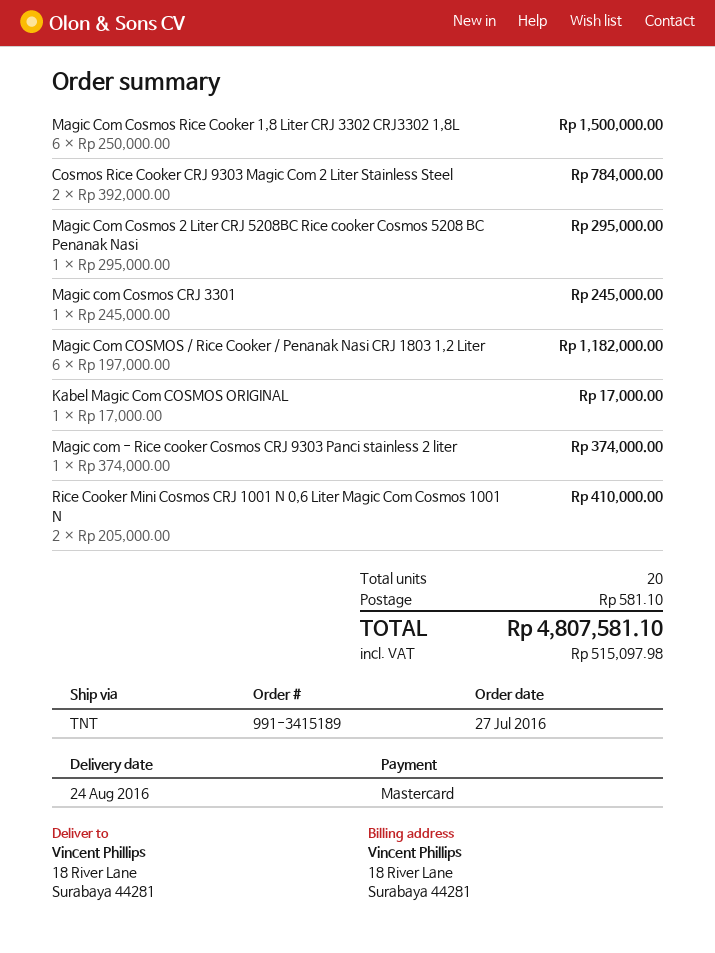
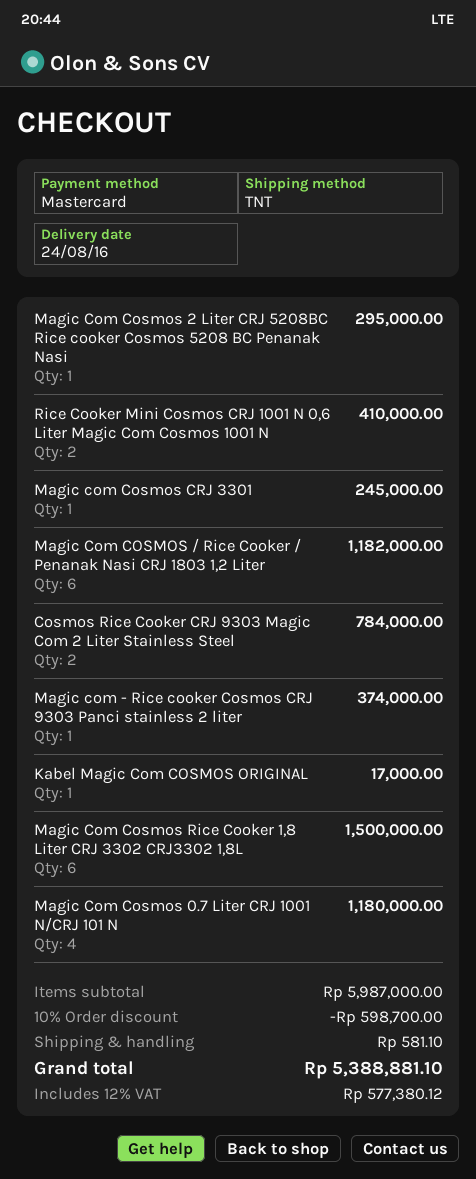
Magic Com Cosmos 0.7 Liter CRJ 1001 N/CRJ 101 N: none -> 4 for 1180000.00
discount: none -> 10% = 598700.00
tax: 515097.98 -> 577380.12
total: 4807581.10 -> 5388881.10

